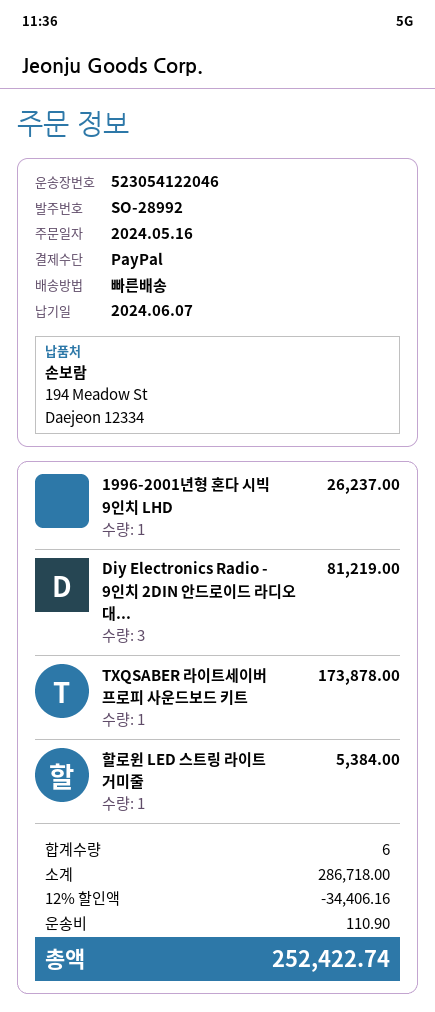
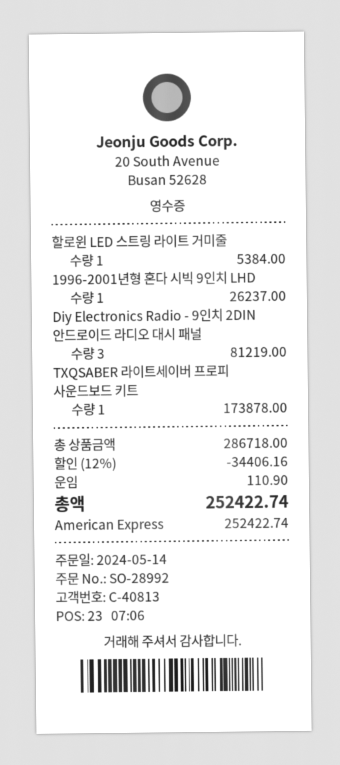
order date: 2024-05-16 -> 2024-05-14
payment method: PayPal -> American Express

